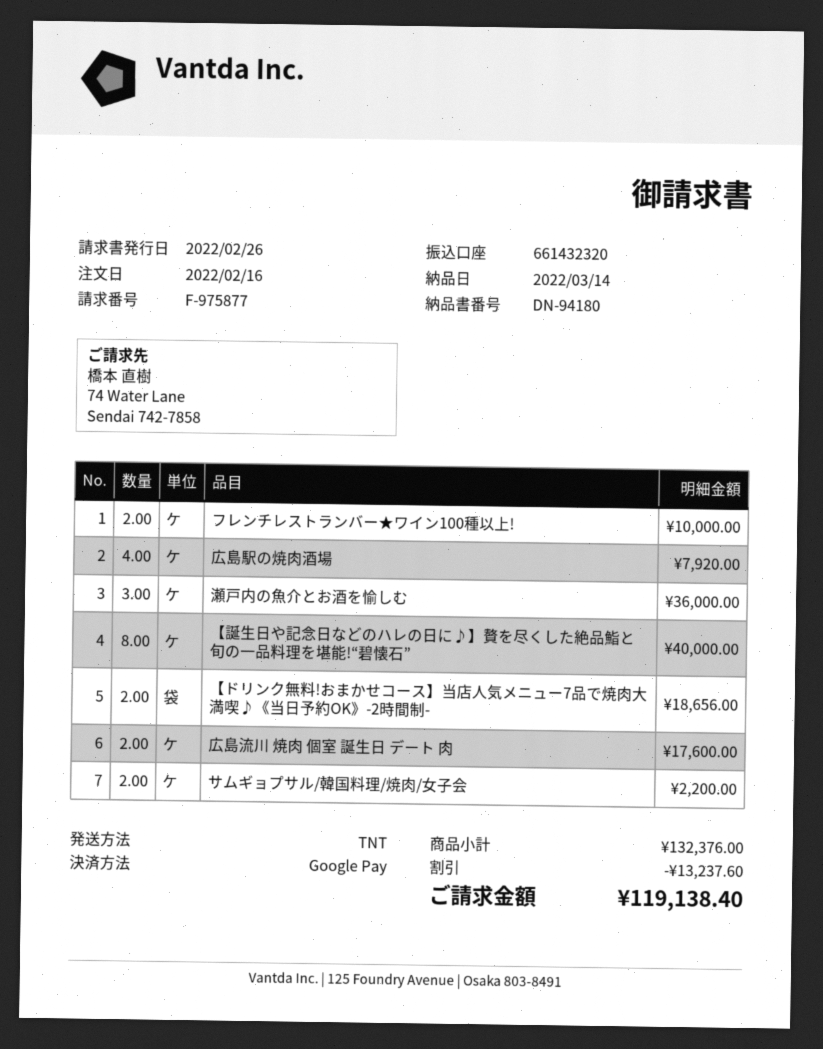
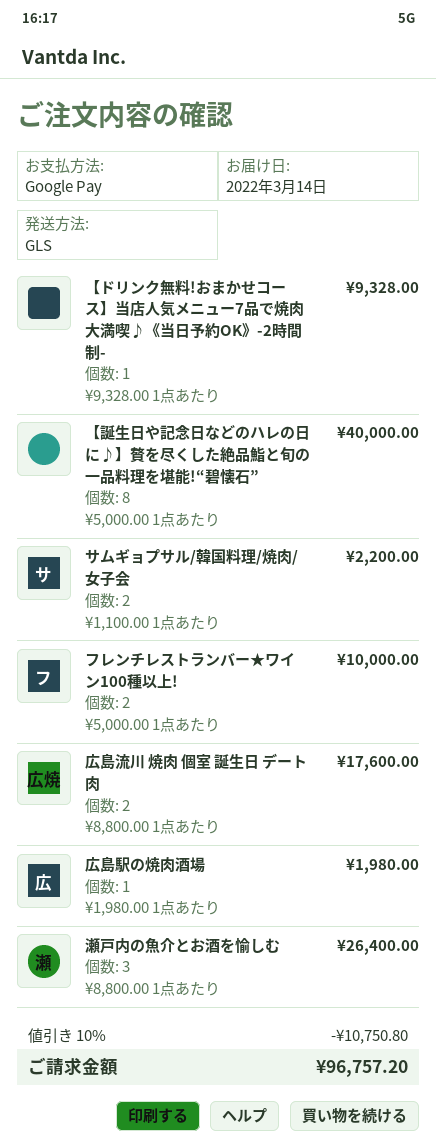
shipping method: TNT -> GLS
広島駅の焼肉酒場: 4 for 7920.00 -> 1 for 1980.00
瀬戸内の魚介とお酒を愉しむ: 3 for 36000.00 -> 3 for 26400.00
【ドリンク無料!おまかせコース】当店人気メニュー7品で焼肉大満喫♪《当日予約OK》-2時間制-: 2 for 18656.00 -> 1 for 9328.00
discount: 13237.60 -> 10750.80
total: 119138.40 -> 96757.20

